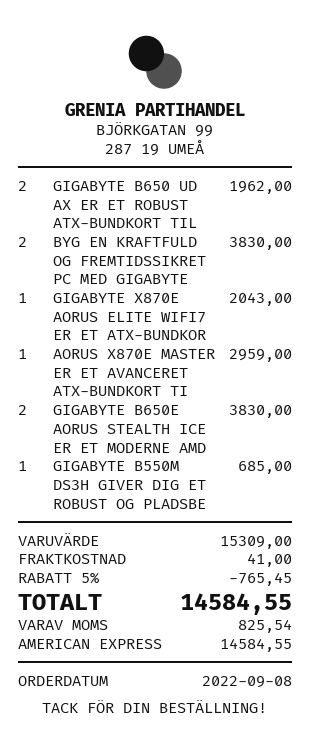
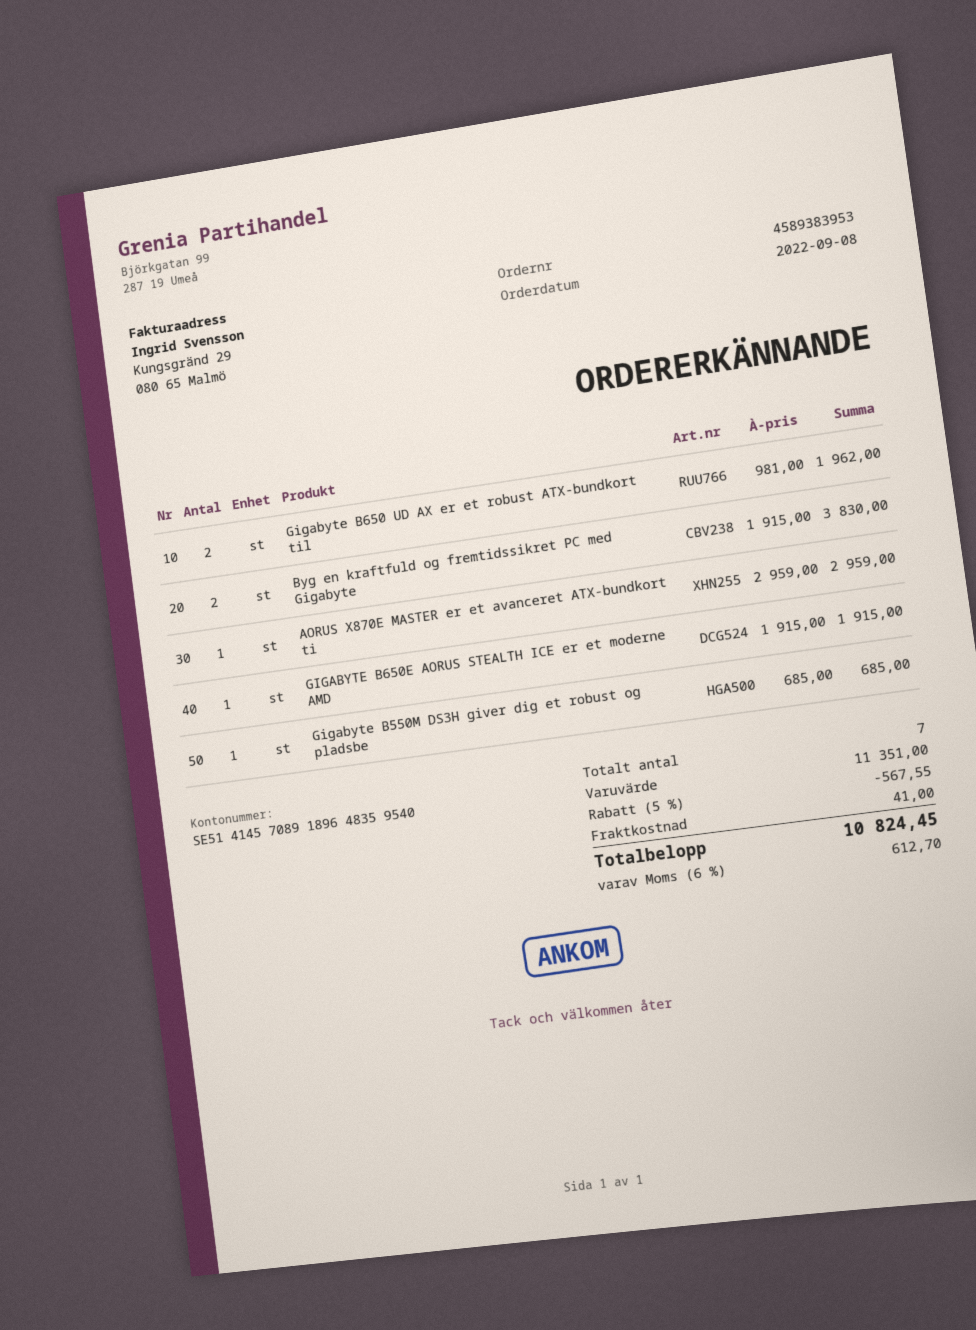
GIGABYTE X870E AORUS ELITE WIFI7 ER ET ATX-BUNDKOR: 1 for 2043.00 -> none
GIGABYTE B650E AORUS STEALTH ICE ER ET MODERNE AMD: 2 for 3830.00 -> 1 for 1915.00
subtotal: 15309.00 -> 11351.00
discount: 5% = 765.45 -> 5% = 567.55
tax: 825.54 -> 612.70
total: 14584.55 -> 10824.45

